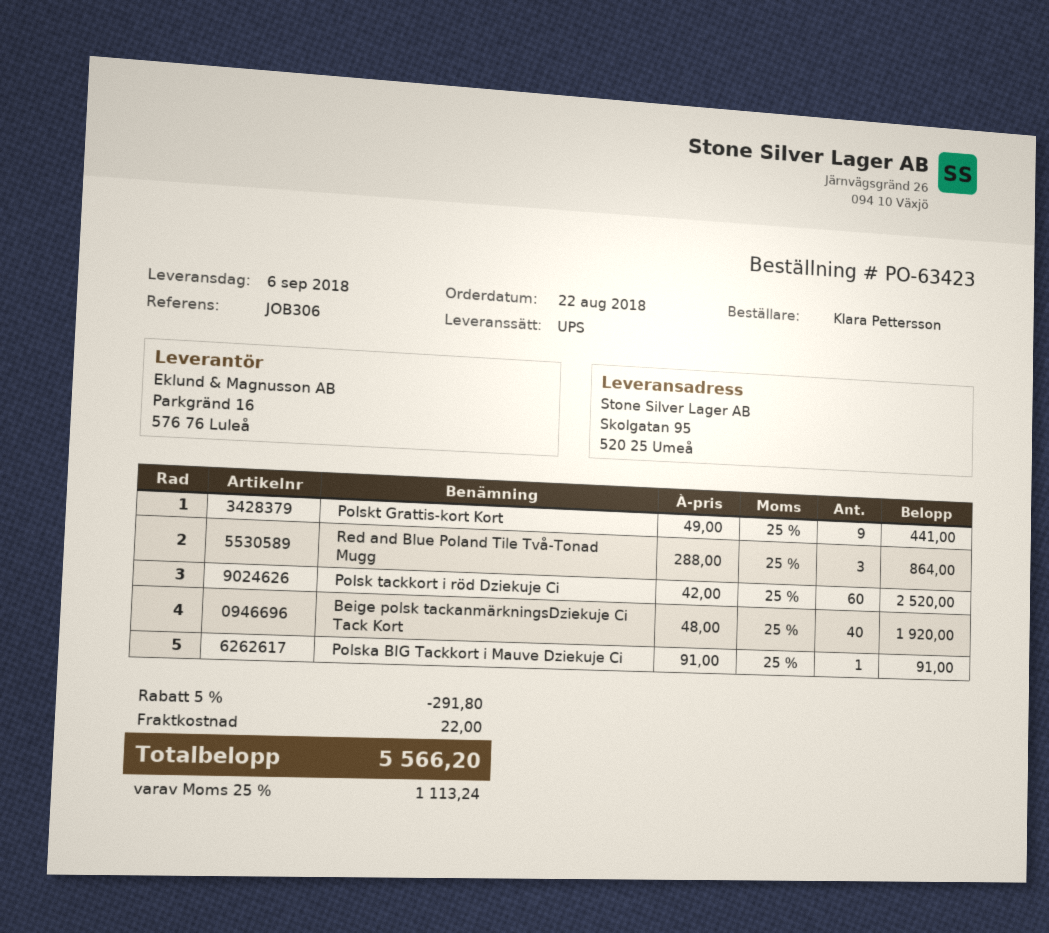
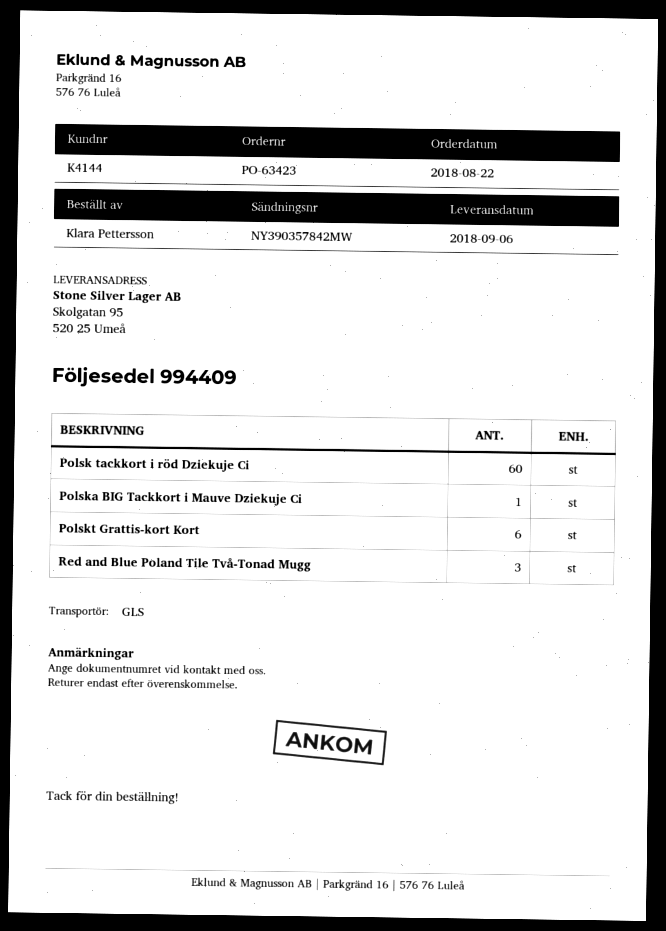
shipping method: UPS -> GLS
Polskt Grattis-kort Kort: 9 -> 6
Beige polsk tackanmärkningsDziekuje Ci Tack Kort: 40 -> none

